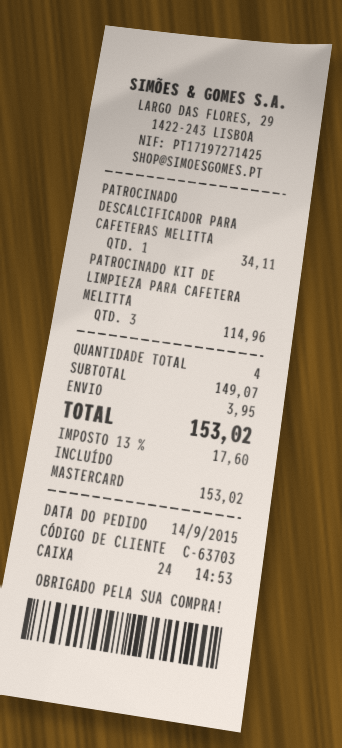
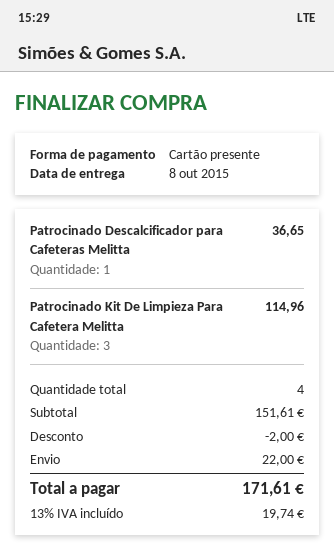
payment method: Mastercard -> gift card
PATROCINADO DESCALCIFICADOR PARA CAFETERAS MELITTA: 1 for 34.11 -> 1 for 36.65
subtotal: 149.07 -> 151.61
discount: none -> 2.00
shipping: 3.95 -> 22.00
tax: 13% = 17.60 -> 13% = 19.74
total: 153.02 -> 171.61

